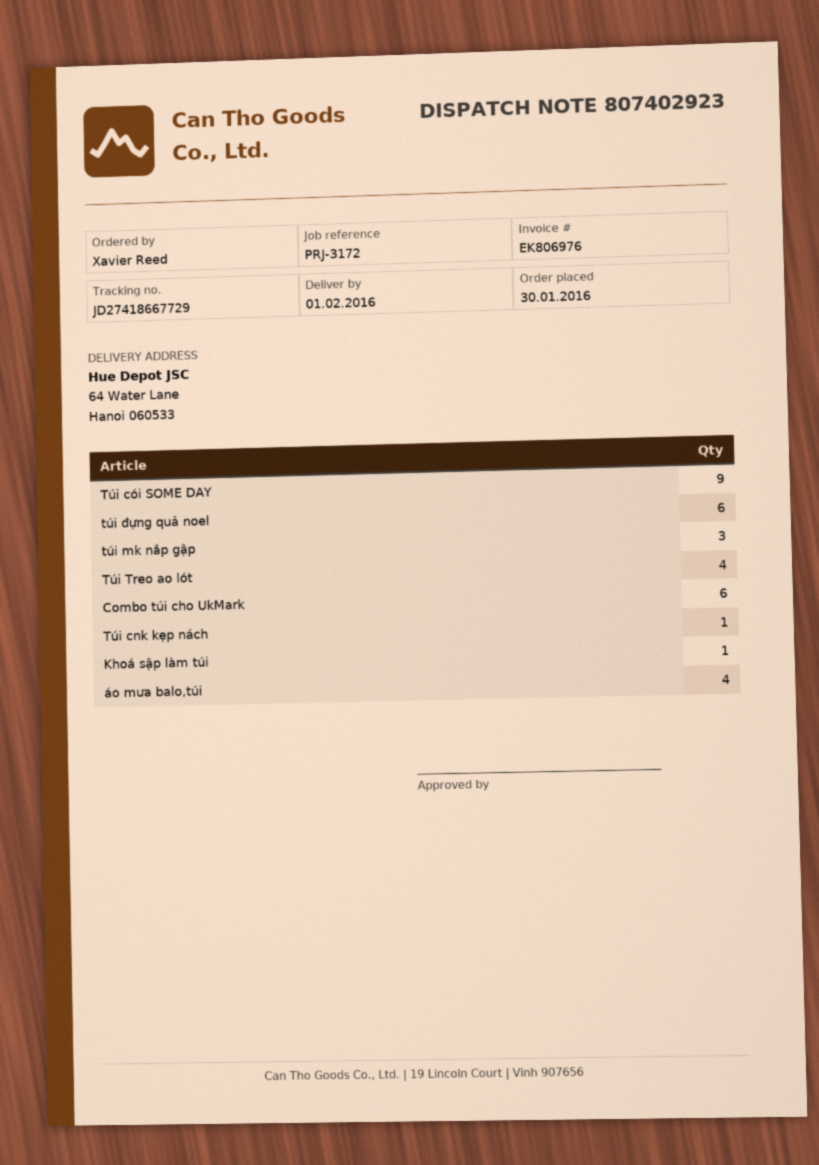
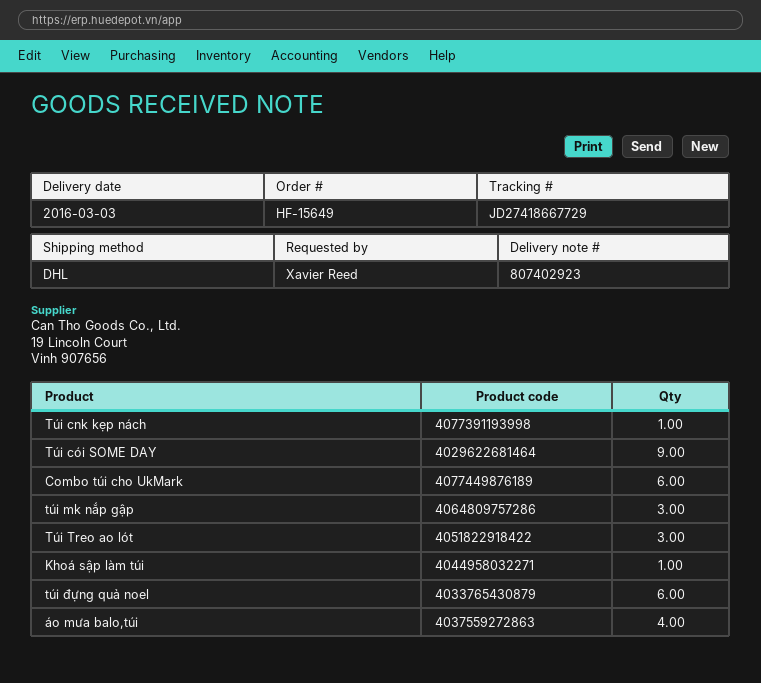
delivery date: 2016-02-01 -> 2016-03-03
Túi Treo ao lót: 4 -> 3

